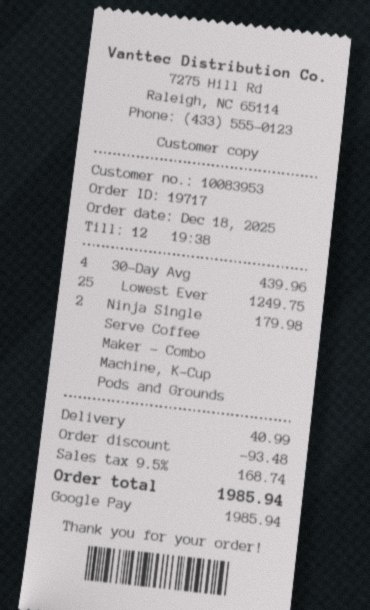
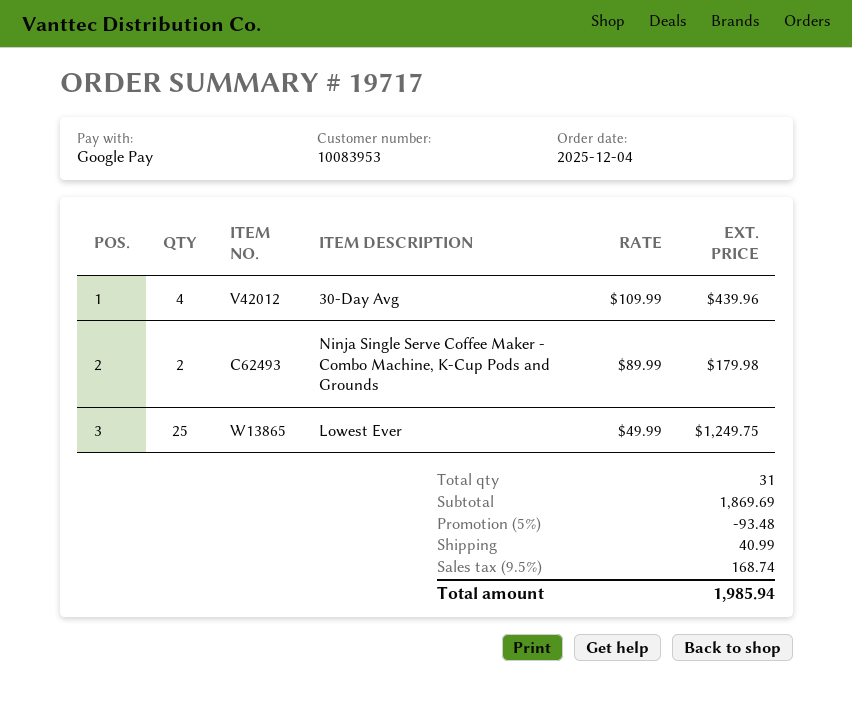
order date: 2025-12-18 -> 2025-12-04

